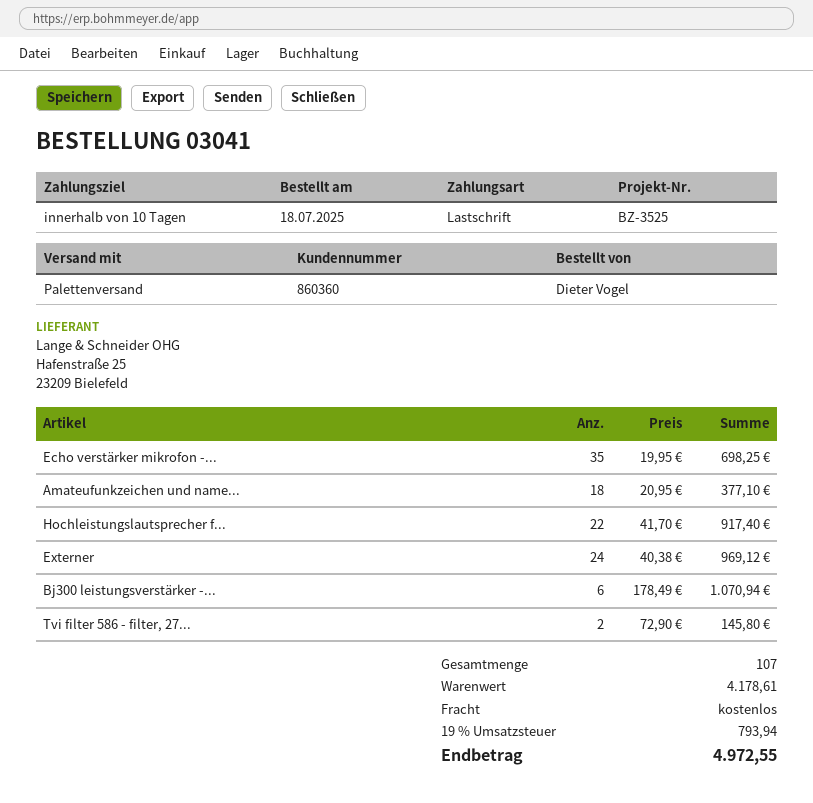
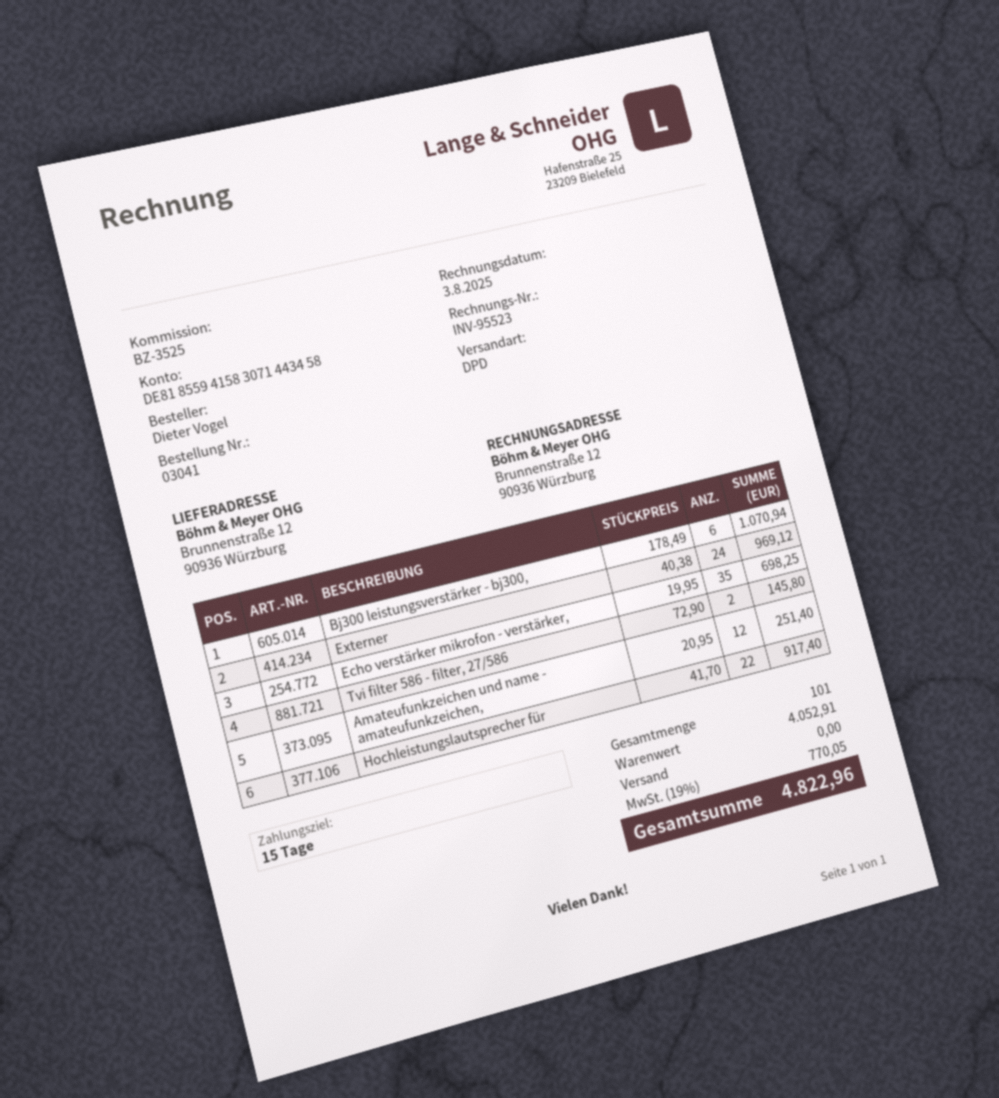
payment terms: 10 days -> 15 days
shipping method: pallet freight -> DPD
Amateufunkzeichen und name...: 18 x 20.95 = 377.10 -> 12 x 20.95 = 251.40
total quantity: 107 -> 101
subtotal: 4178.61 -> 4052.91
tax: 19% = 793.94 -> 19% = 770.05
total: 4972.55 -> 4822.96

